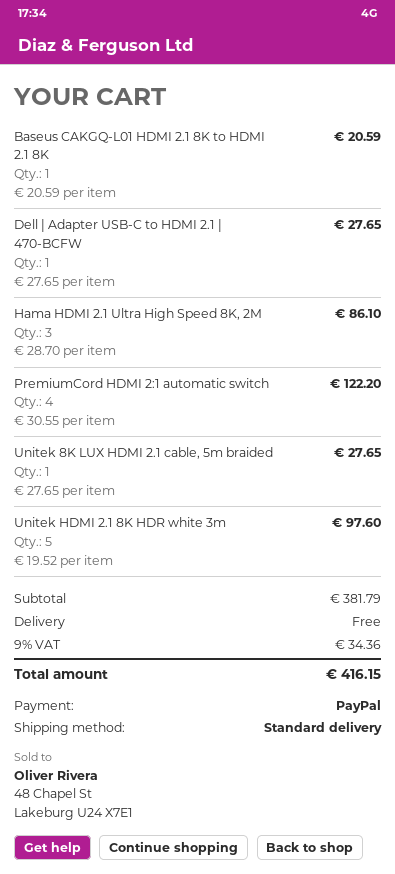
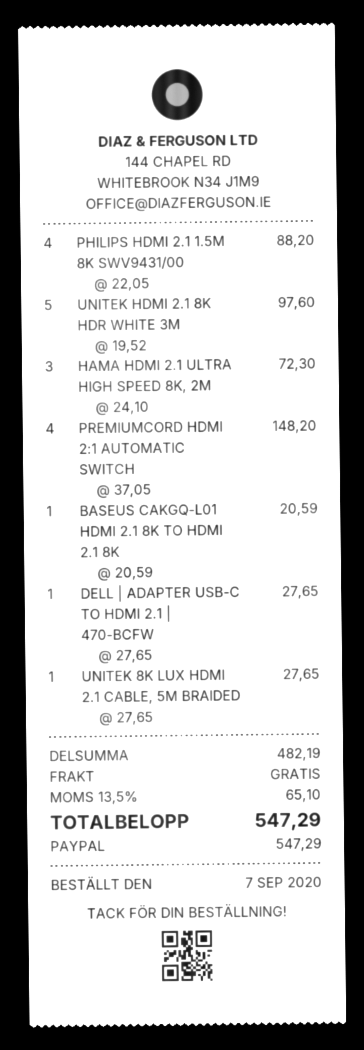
Hama HDMI 2.1 Ultra High Speed 8K, 2M: 3 x 28.70 = 86.10 -> 3 x 24.10 = 72.30
PremiumCord HDMI 2:1 automatic switch: 4 x 30.55 = 122.20 -> 4 x 37.05 = 148.20
PHILIPS HDMI 2.1 1.5M 8K SWV9431/00: none -> 4 x 22.05 = 88.20
subtotal: 381.79 -> 482.19
tax: 9% = 34.36 -> 13.5% = 65.10
total: 416.15 -> 547.29

